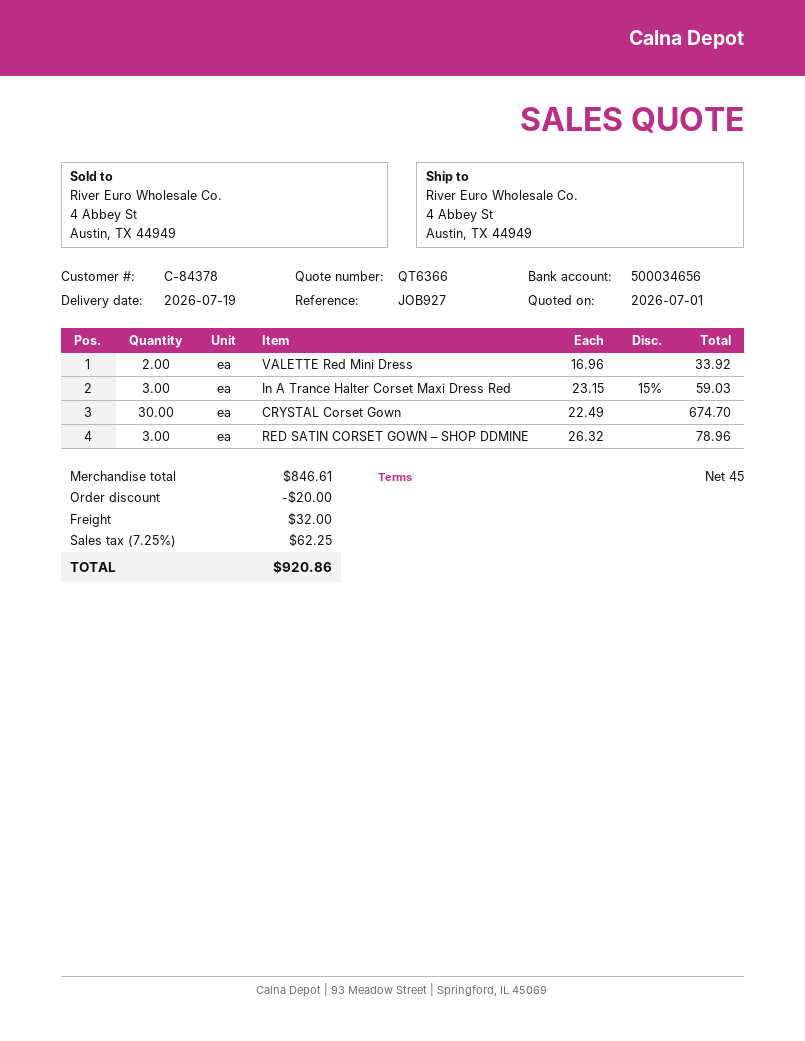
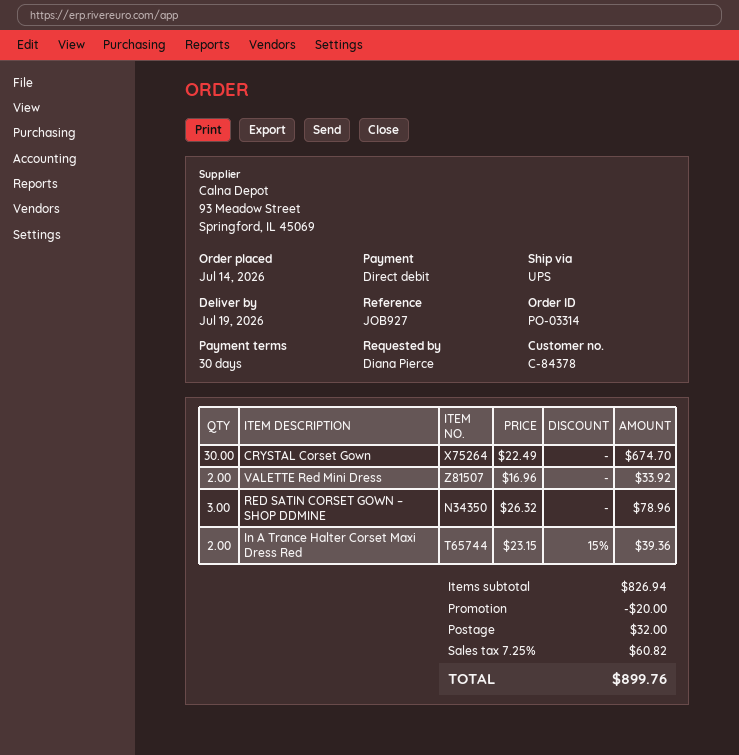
payment terms: 45 days -> 30 days
In A Trance Halter Corset Maxi Dress Red: 3 x 23.15 - 15% = 59.03 -> 2 x 23.15 - 15% = 39.36
subtotal: 846.61 -> 826.94
tax: 7.25% = 62.25 -> 7.25% = 60.82
total: 920.86 -> 899.76

